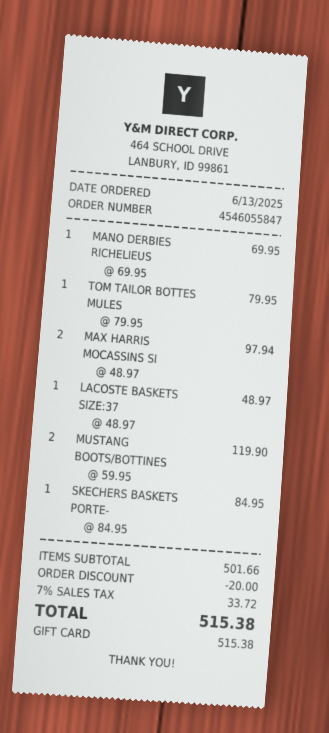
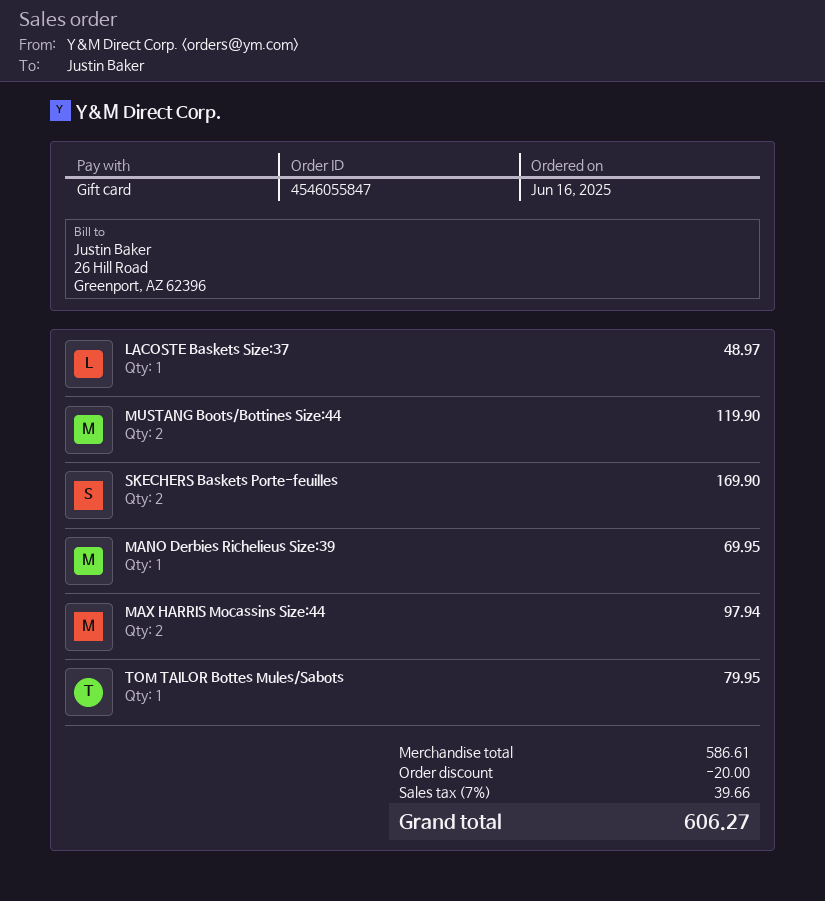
order date: 2025-06-13 -> 2025-06-16
SKECHERS BASKETS PORTE-: 1 for 84.95 -> 2 for 169.90
subtotal: 501.66 -> 586.61
tax: 7% = 33.72 -> 7% = 39.66
total: 515.38 -> 606.27

